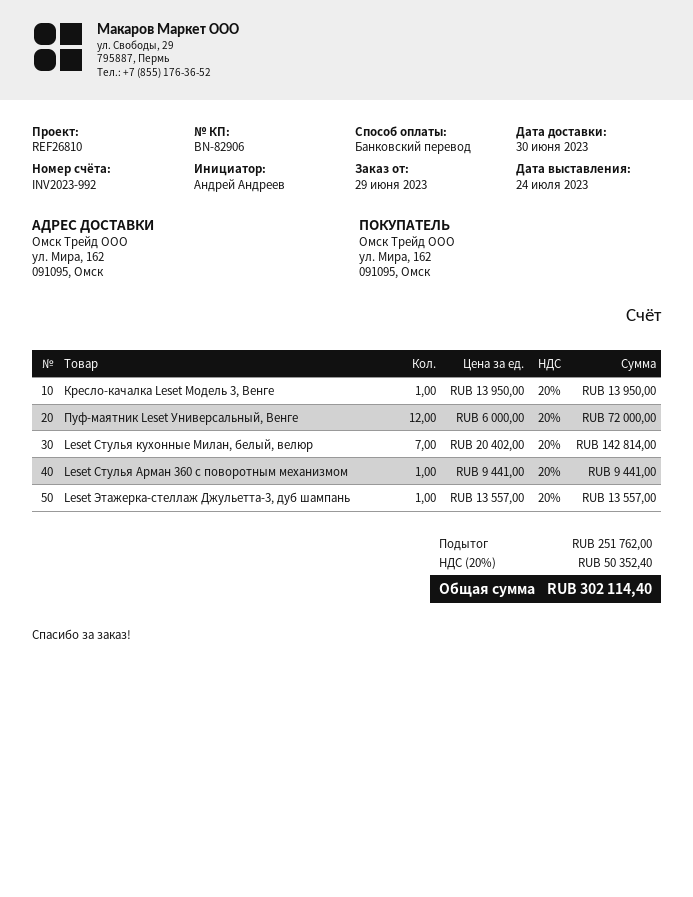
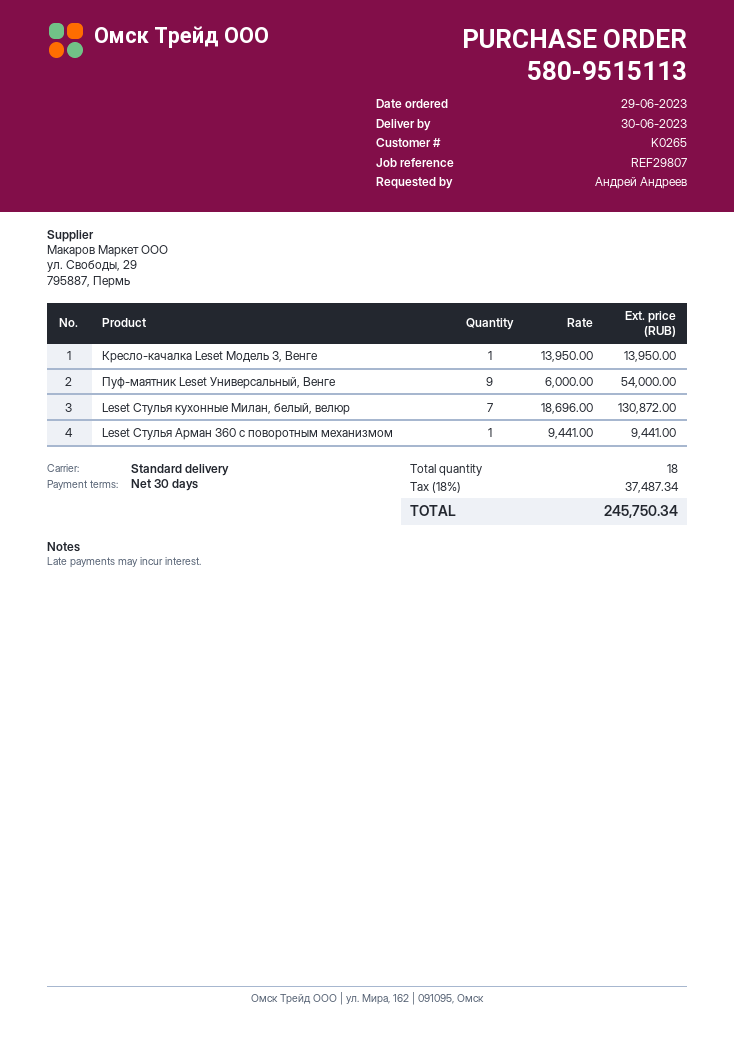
reference: REF26810 -> REF29807
Пуф-маятник Leset Универсальный, Венге: 12 x 6000.00 = 72000.00 -> 9 x 6000.00 = 54000.00
Leset Стулья кухонные Милан, белый, велюр: 7 x 20402.00 = 142814.00 -> 7 x 18696.00 = 130872.00
Leset Этажерка-стеллаж Джульетта-3, дуб шампань: 1 x 13557.00 = 13557.00 -> none
tax: 20% = 50352.40 -> 18% = 37487.34
total: 302114.40 -> 245750.34

